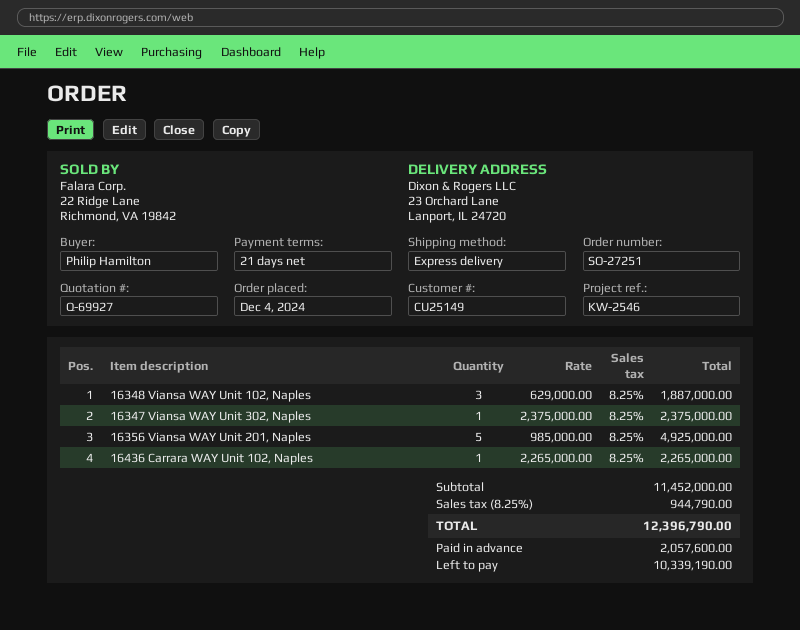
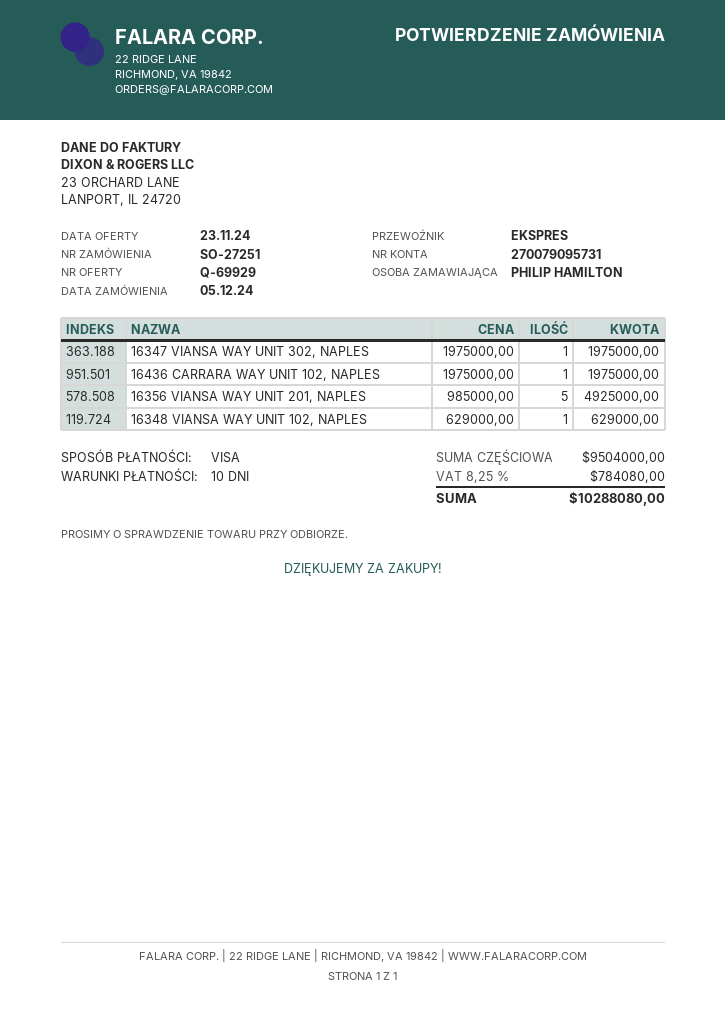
quote number: Q-69927 -> Q-69929
order date: 2024-12-04 -> 2024-12-05
payment terms: 21 days -> 10 days
16348 Viansa WAY Unit 102, Naples: 3 x 629000.00 = 1887000.00 -> 1 x 629000.00 = 629000.00
16347 Viansa WAY Unit 302, Naples: 1 x 2375000.00 = 2375000.00 -> 1 x 1975000.00 = 1975000.00
16436 Carrara WAY Unit 102, Naples: 1 x 2265000.00 = 2265000.00 -> 1 x 1975000.00 = 1975000.00
subtotal: 11452000.00 -> 9504000.00
tax: 8.25% = 944790.00 -> 8.25% = 784080.00
total: 12396790.00 -> 10288080.00

